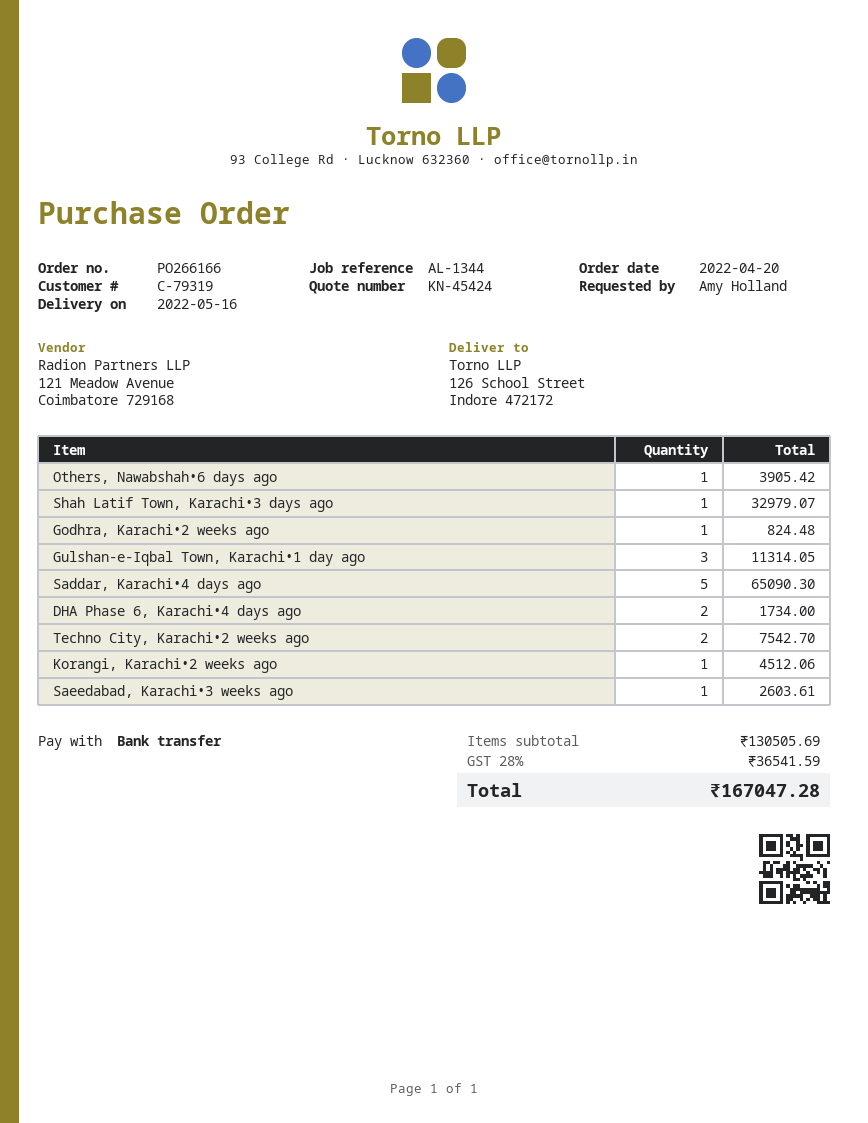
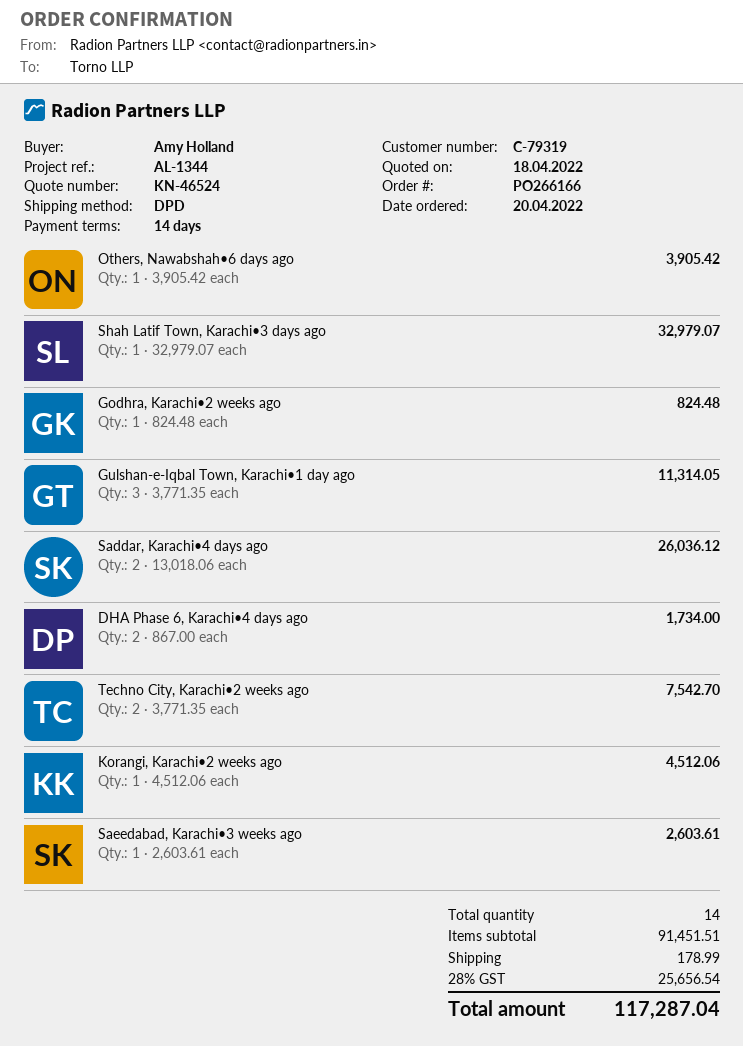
quote number: KN-45424 -> KN-46524
Saddar, Karachi•4 days ago: 5 for 65090.30 -> 2 for 26036.12
subtotal: 130505.69 -> 91451.51
shipping: none -> 178.99
tax: 28% = 36541.59 -> 28% = 25656.54
total: 167047.28 -> 117287.04

